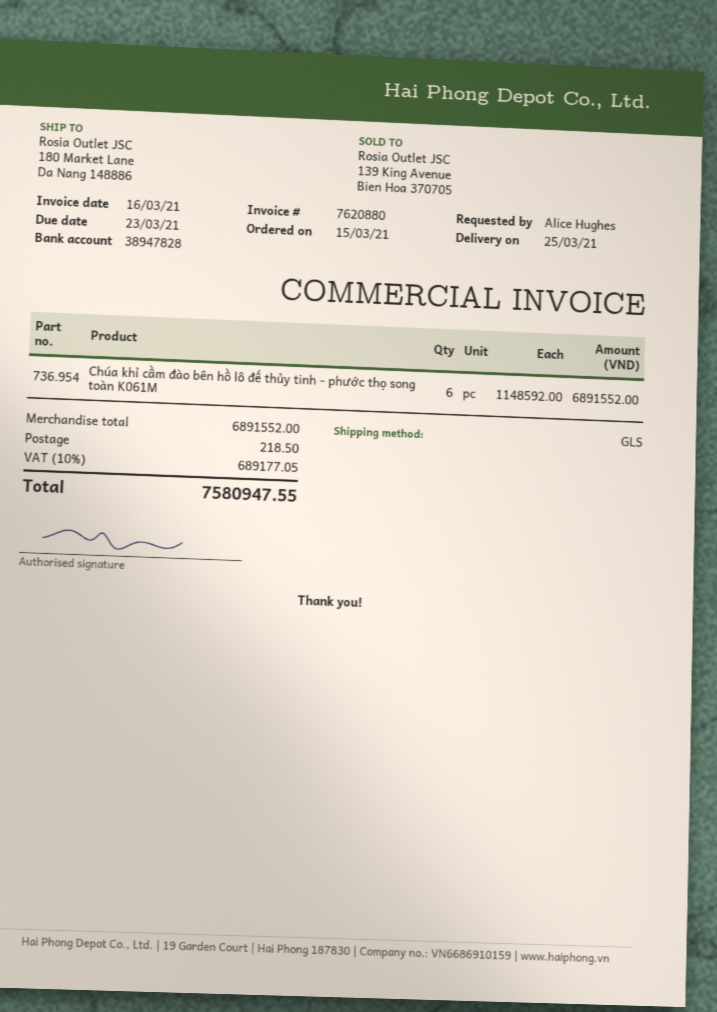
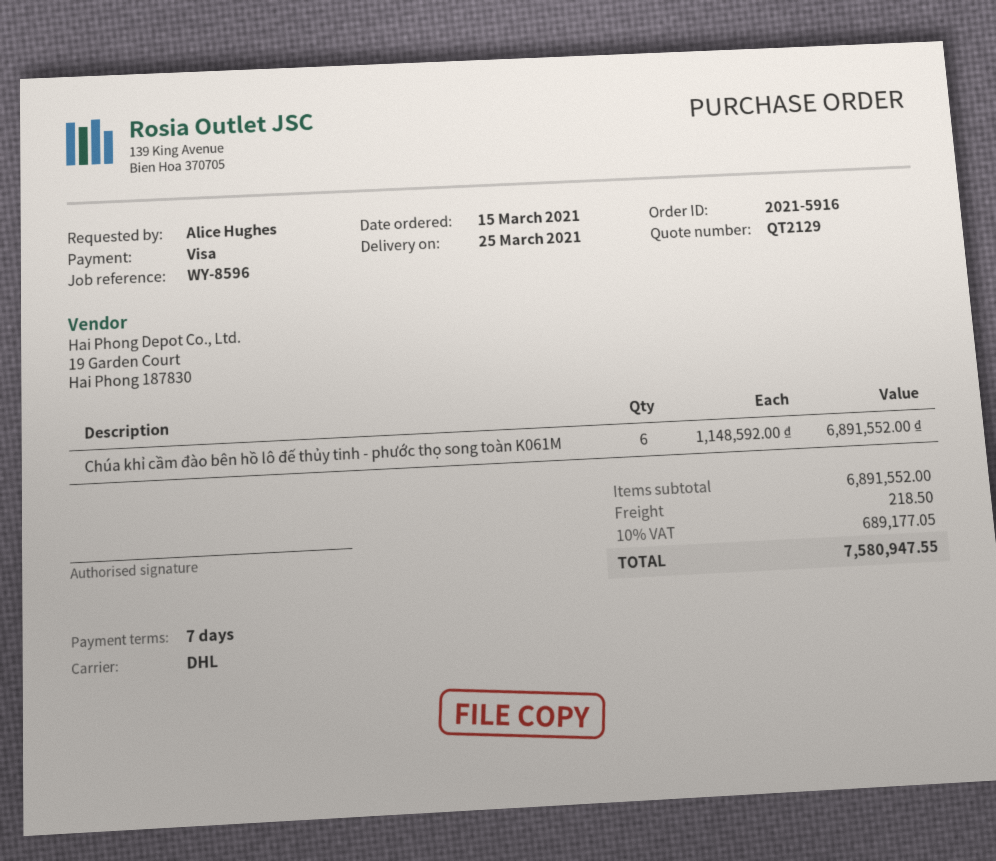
shipping method: GLS -> DHL

